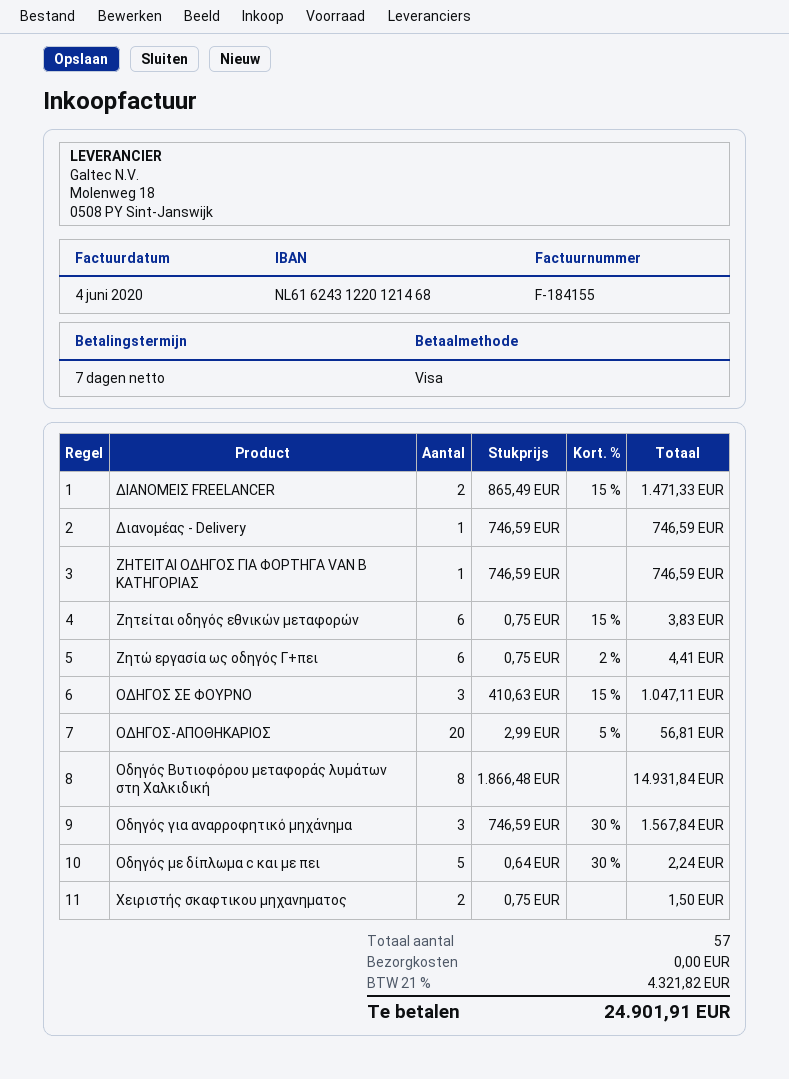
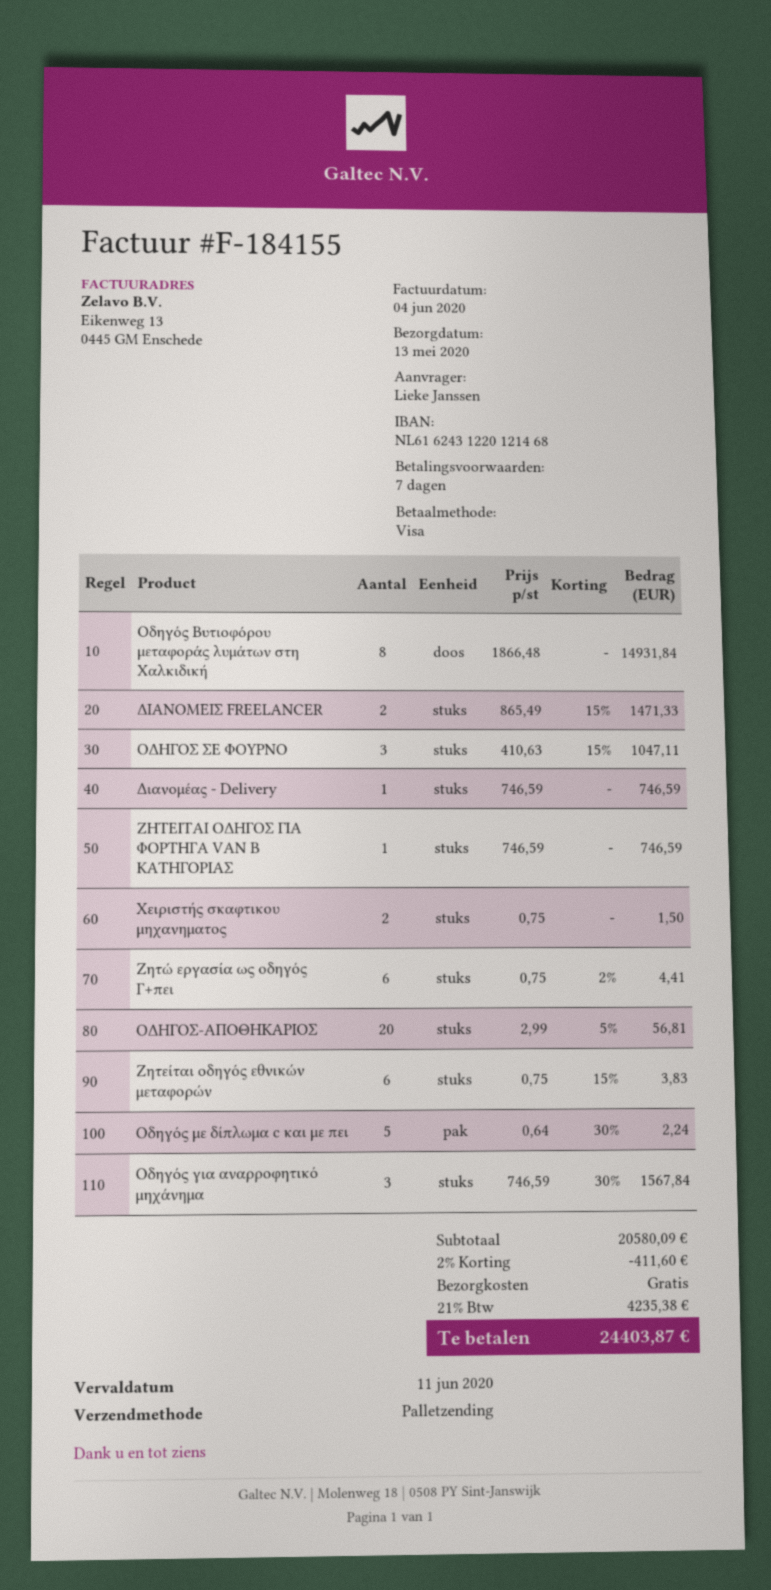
discount: none -> 2% = 411.60
tax: 21% = 4321.82 -> 21% = 4235.38
total: 24901.91 -> 24403.87

